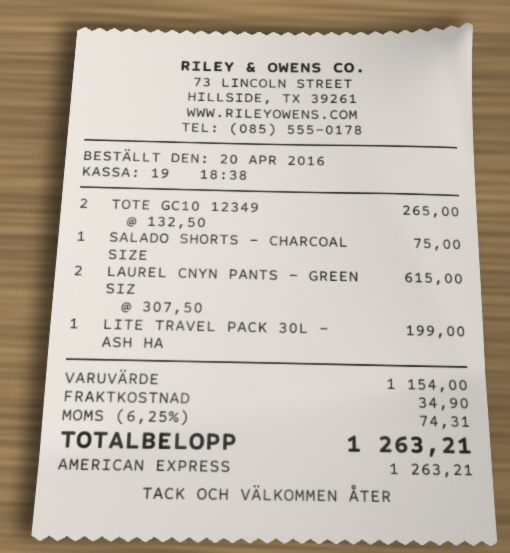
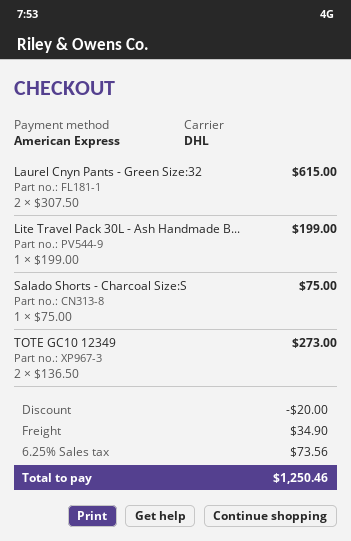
TOTE GC10 12349: 2 x 132.50 = 265.00 -> 2 x 136.50 = 273.00
discount: none -> 20.00
tax: 6.25% = 74.31 -> 6.25% = 73.56
total: 1263.21 -> 1250.46

